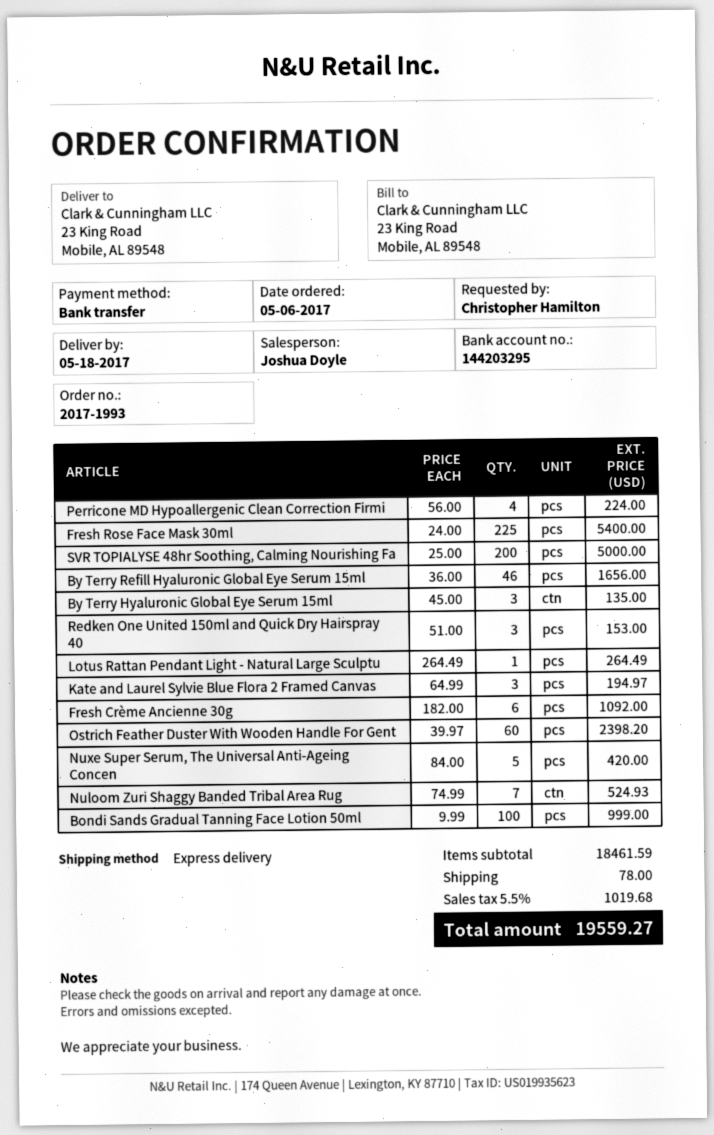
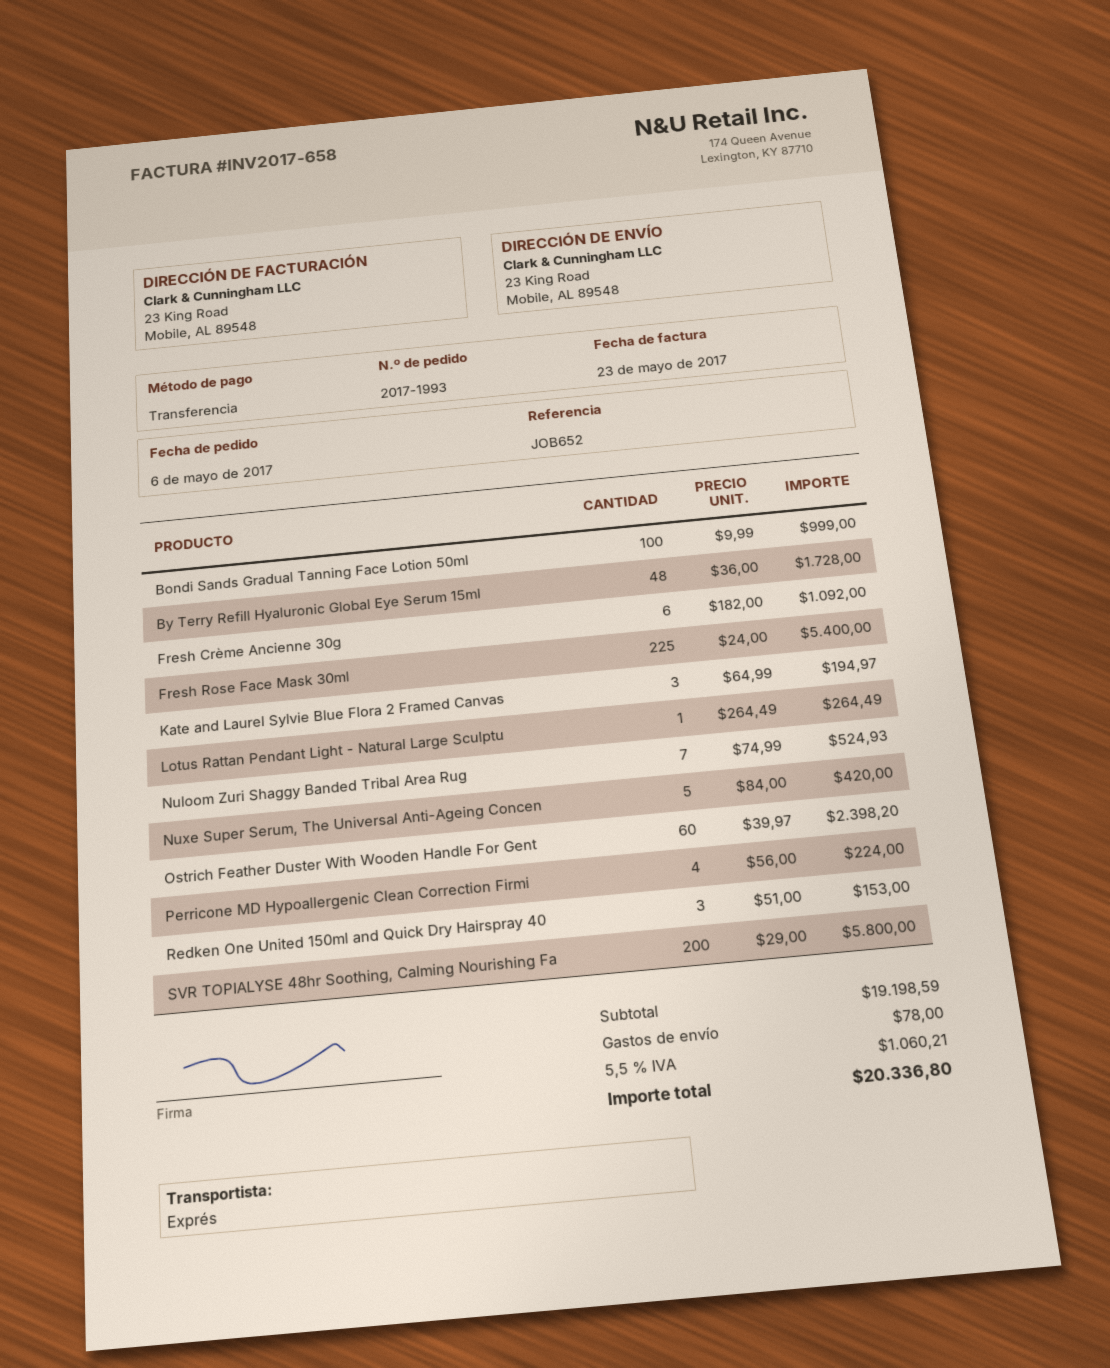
SVR TOPIALYSE 48hr Soothing, Calming Nourishing Fa: 200 x 25.00 = 5000.00 -> 200 x 29.00 = 5800.00
By Terry Refill Hyaluronic Global Eye Serum 15ml: 46 x 36.00 = 1656.00 -> 48 x 36.00 = 1728.00
By Terry Hyaluronic Global Eye Serum 15ml: 3 x 45.00 = 135.00 -> none
subtotal: 18461.59 -> 19198.59
tax: 5.5% = 1019.68 -> 5.5% = 1060.21
total: 19559.27 -> 20336.80

